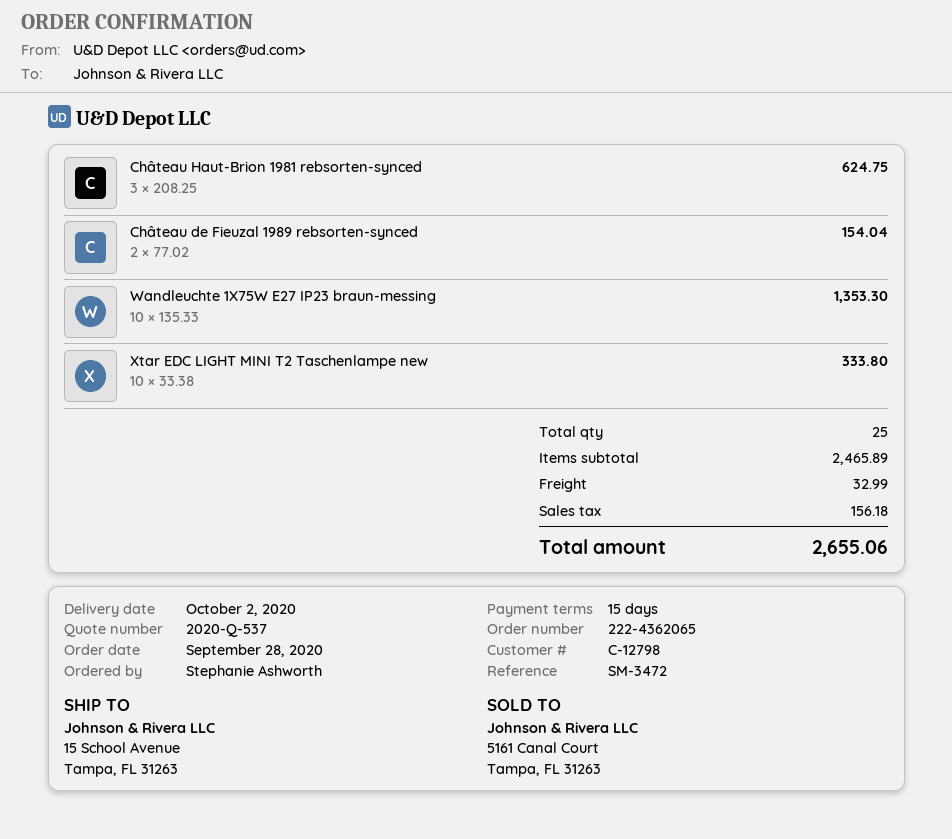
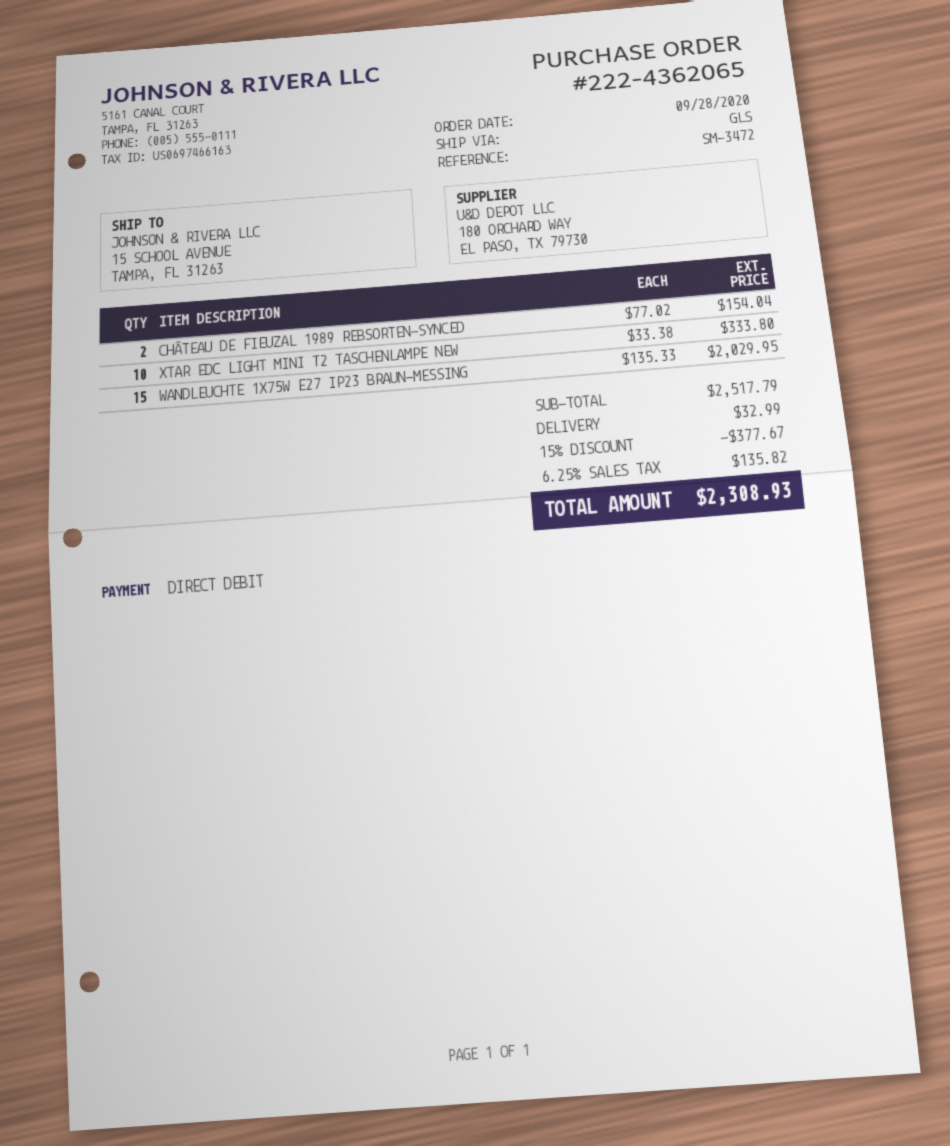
Château Haut-Brion 1981 rebsorten-synced: 3 x 208.25 = 624.75 -> none
Wandleuchte 1X75W E27 IP23 braun-messing: 10 x 135.33 = 1353.30 -> 15 x 135.33 = 2029.95
subtotal: 2465.89 -> 2517.79
discount: none -> 15% = 377.67
tax: 156.18 -> 135.82
total: 2655.06 -> 2308.93

